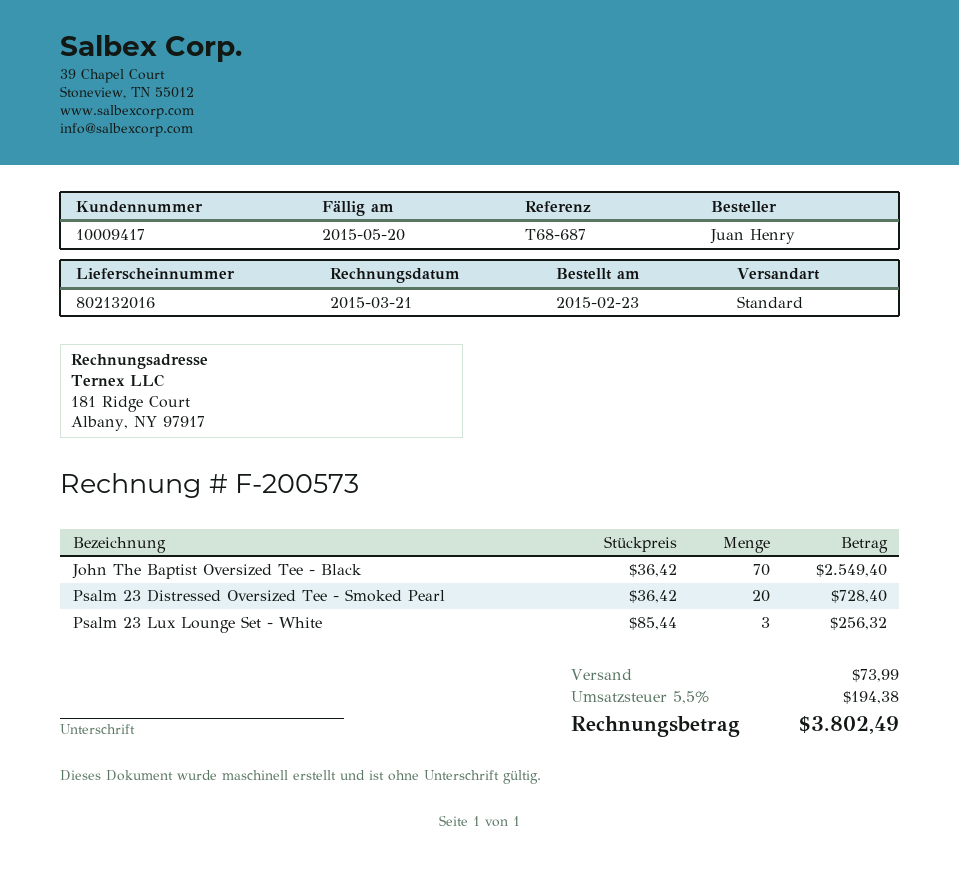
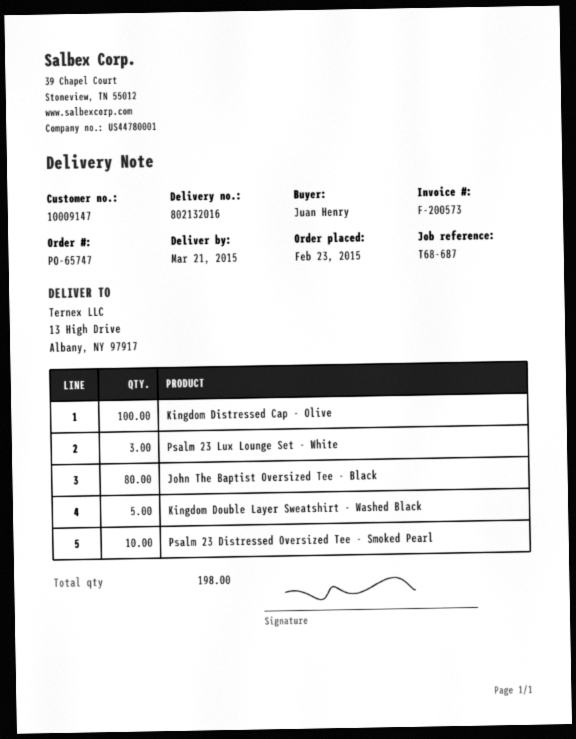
customer number: 10009417 -> 10009147
John The Baptist Oversized Tee - Black: 70 -> 80
Psalm 23 Distressed Oversized Tee - Smoked Pearl: 20 -> 10
Kingdom Distressed Cap - Olive: none -> 100
Kingdom Double Layer Sweatshirt - Washed Black: none -> 5

